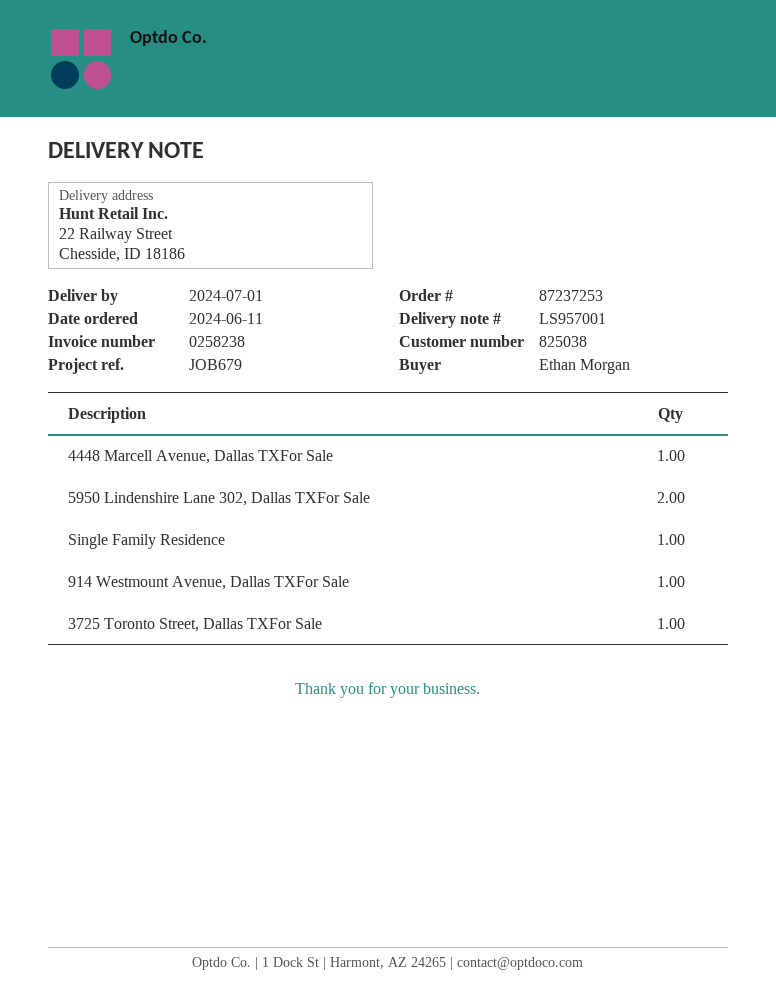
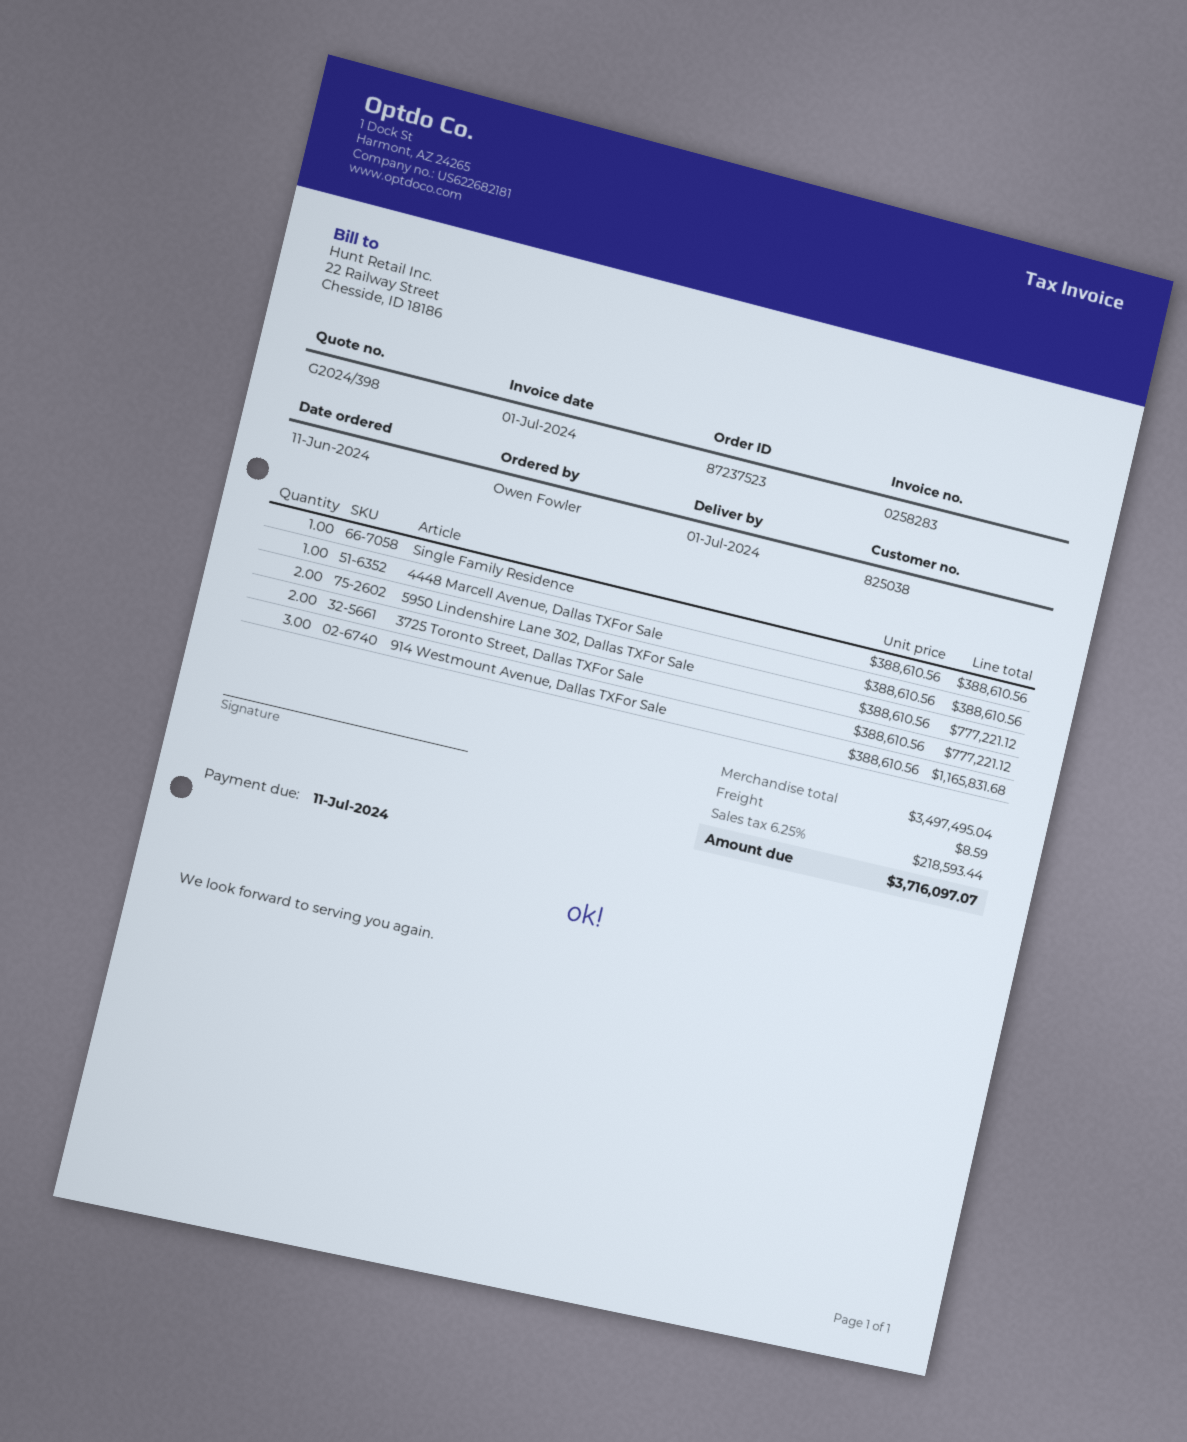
order number: 87237253 -> 87237523
invoice number: 0258238 -> 0258283
ordered by: Ethan Morgan -> Owen Fowler
914 Westmount Avenue, Dallas TXFor Sale: 1 -> 3
3725 Toronto Street, Dallas TXFor Sale: 1 -> 2

